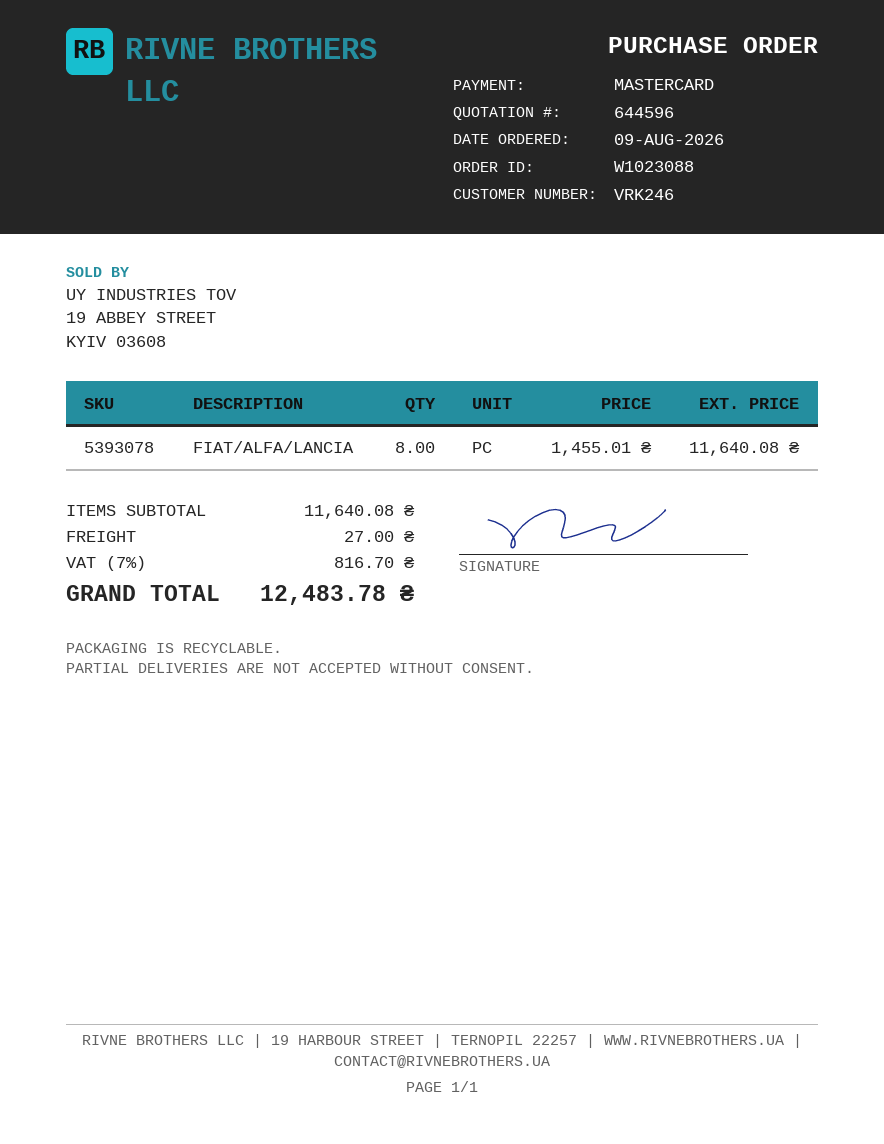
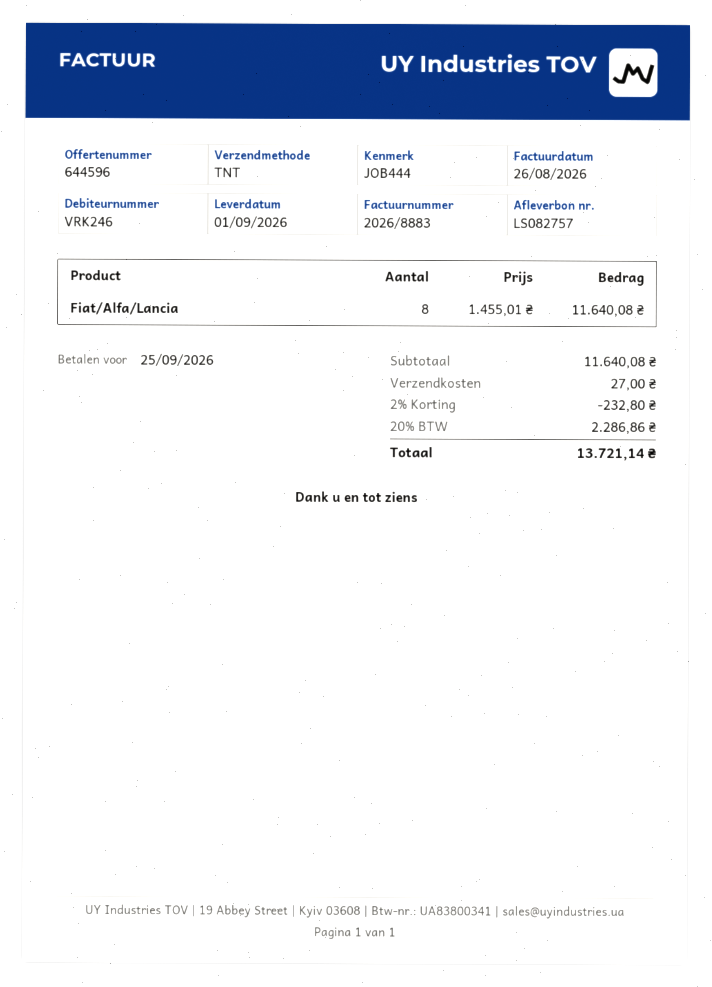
discount: none -> 2% = 232.80
tax: 7% = 816.70 -> 20% = 2286.86
total: 12483.78 -> 13721.14

